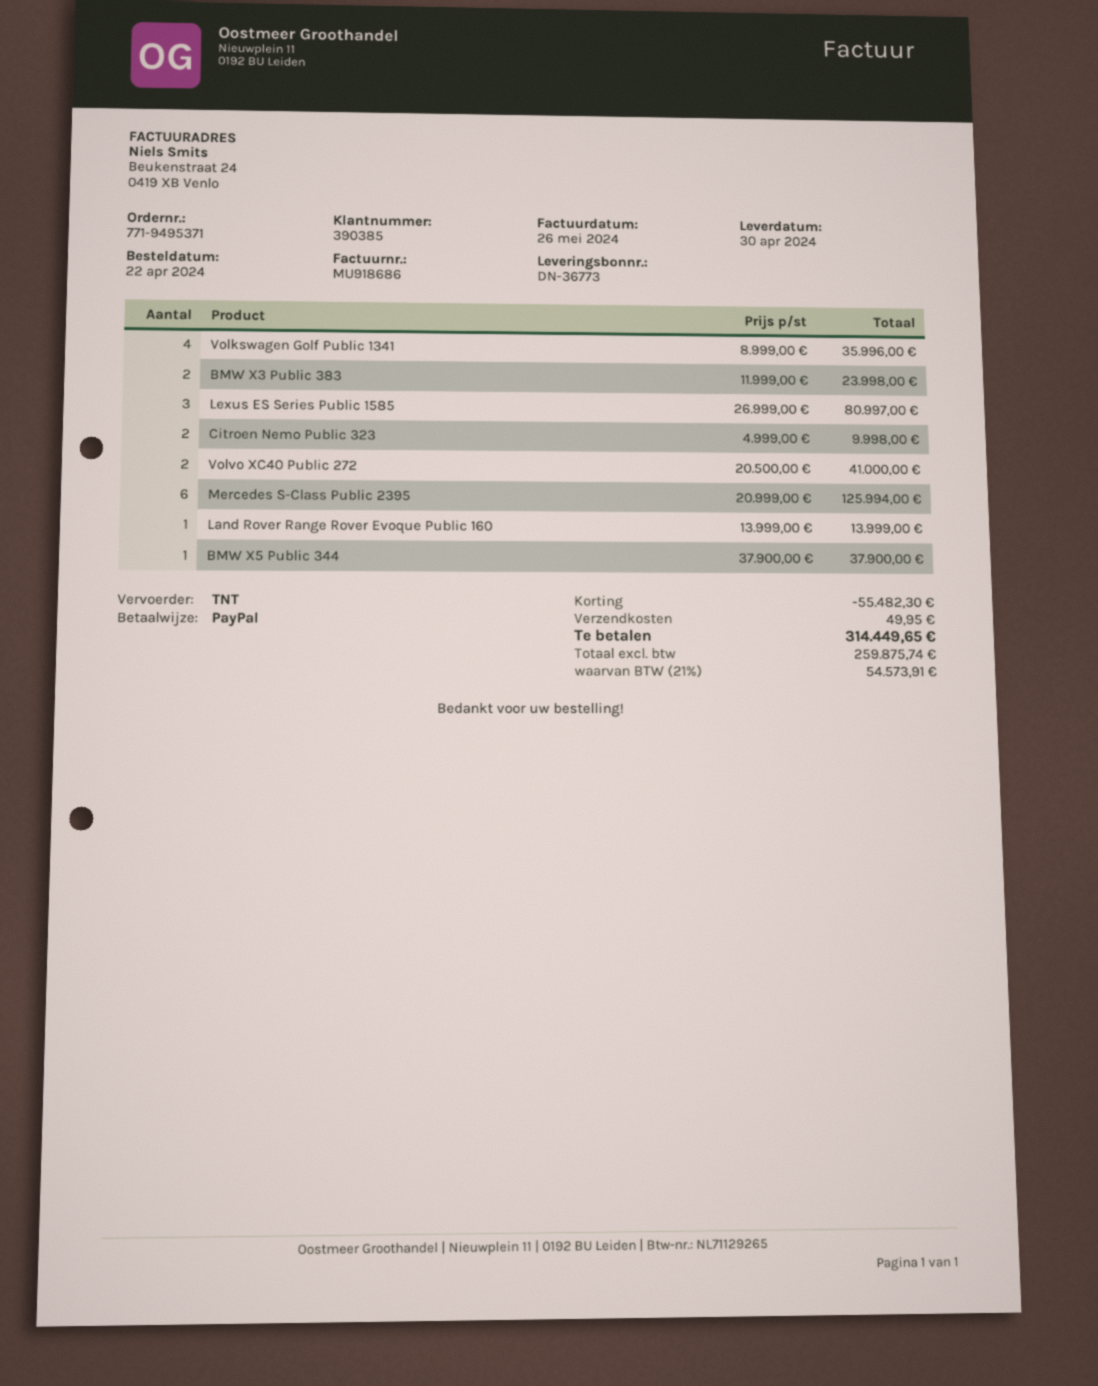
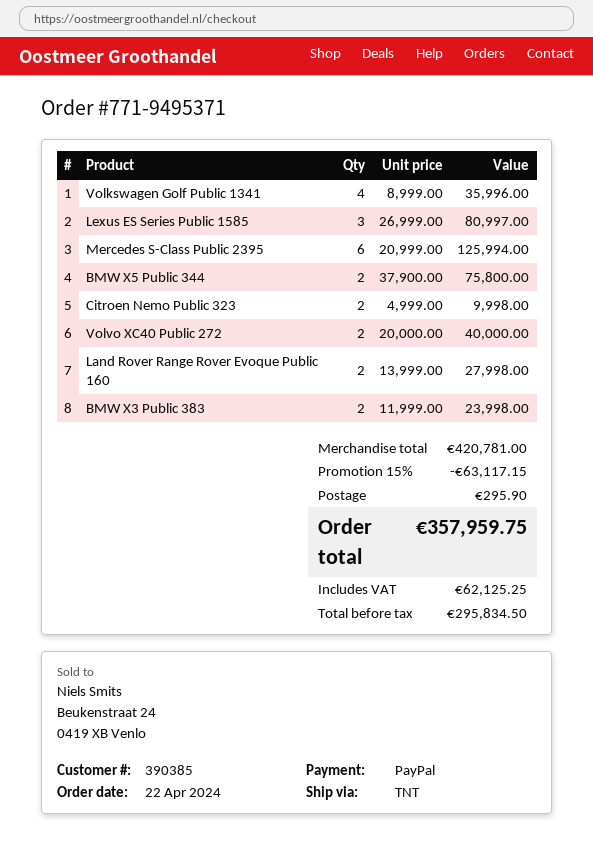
Volvo XC40 Public 272: 2 x 20500.00 = 41000.00 -> 2 x 20000.00 = 40000.00
Land Rover Range Rover Evoque Public 160: 1 x 13999.00 = 13999.00 -> 2 x 13999.00 = 27998.00
BMW X5 Public 344: 1 x 37900.00 = 37900.00 -> 2 x 37900.00 = 75800.00
discount: 55482.30 -> 63117.15
shipping: 49.95 -> 295.90
net: 259875.74 -> 295834.50
tax: 54573.91 -> 62125.25
total: 314449.65 -> 357959.75

